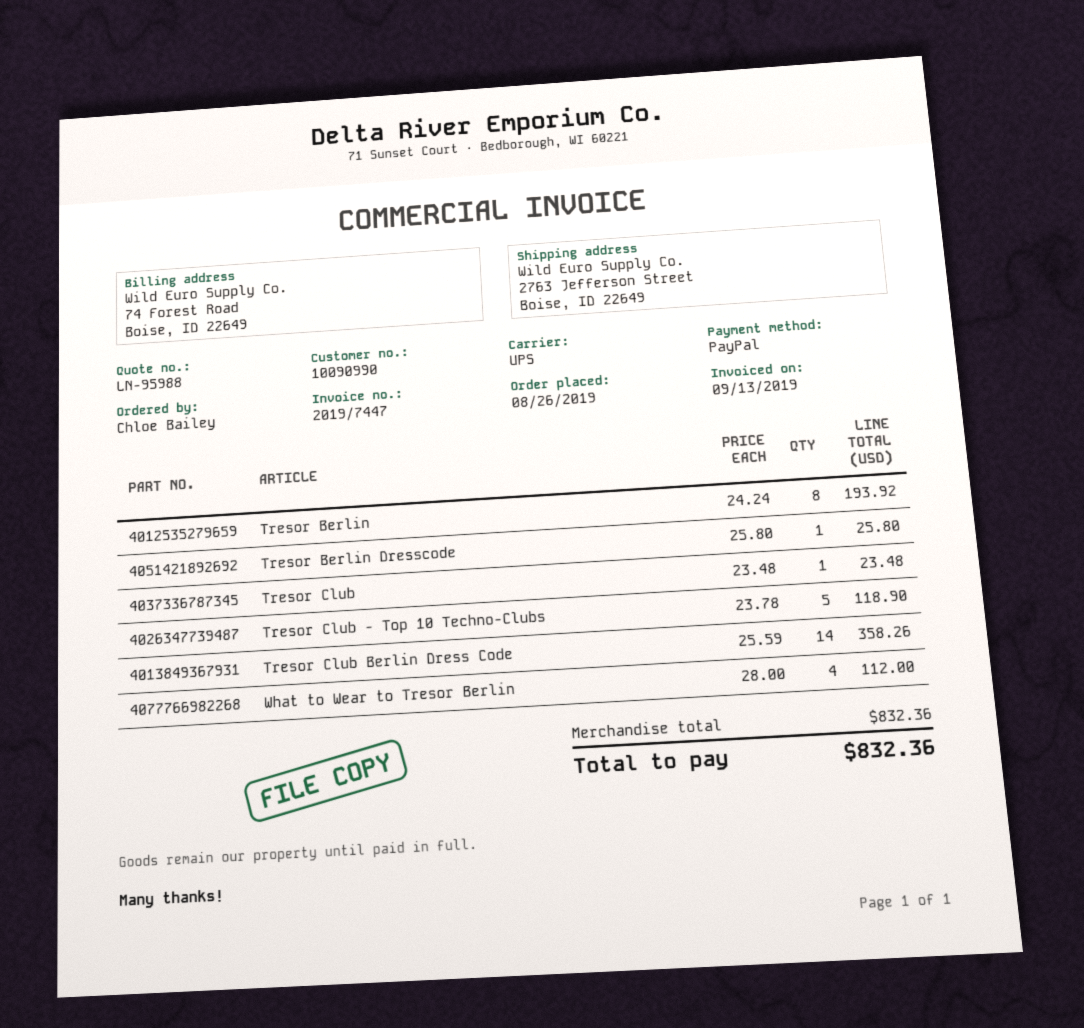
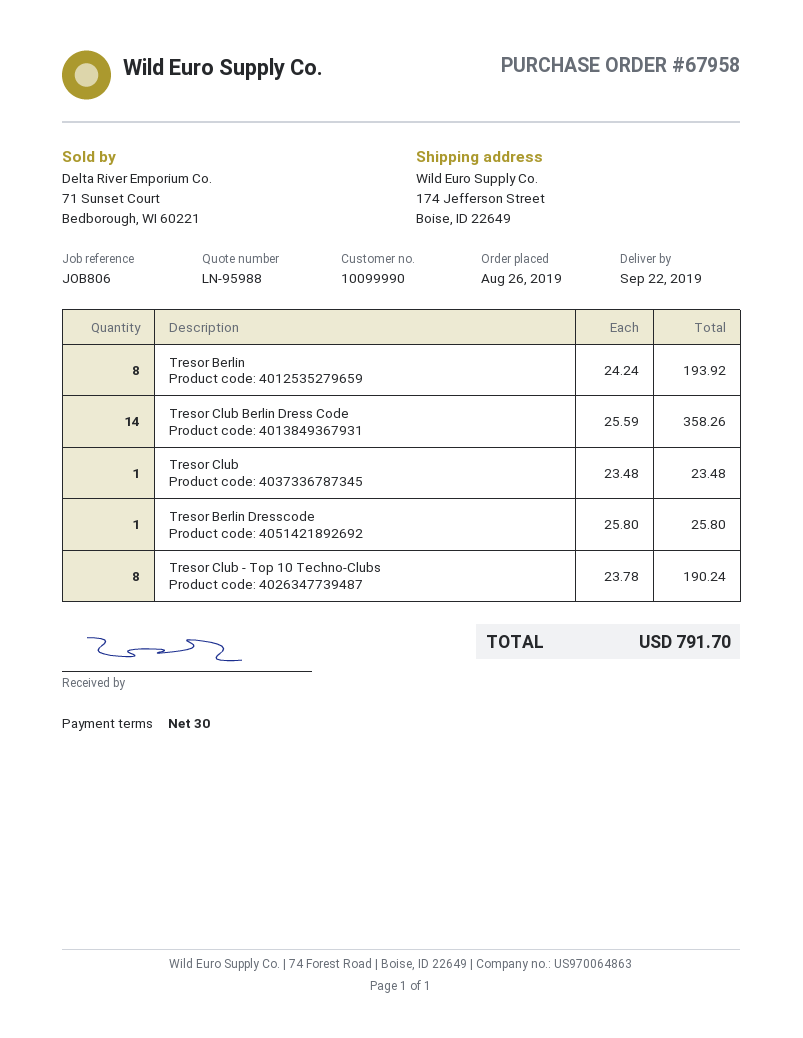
customer number: 10090990 -> 10099990
ship to: 2763 Jefferson Street, Boise, ID 22649 -> 174 Jefferson Street, Boise, ID 22649
Tresor Club - Top 10 Techno-Clubs: 5 x 23.78 = 118.90 -> 8 x 23.78 = 190.24
What to Wear to Tresor Berlin: 4 x 28.00 = 112.00 -> none
total: 832.36 -> 791.70

